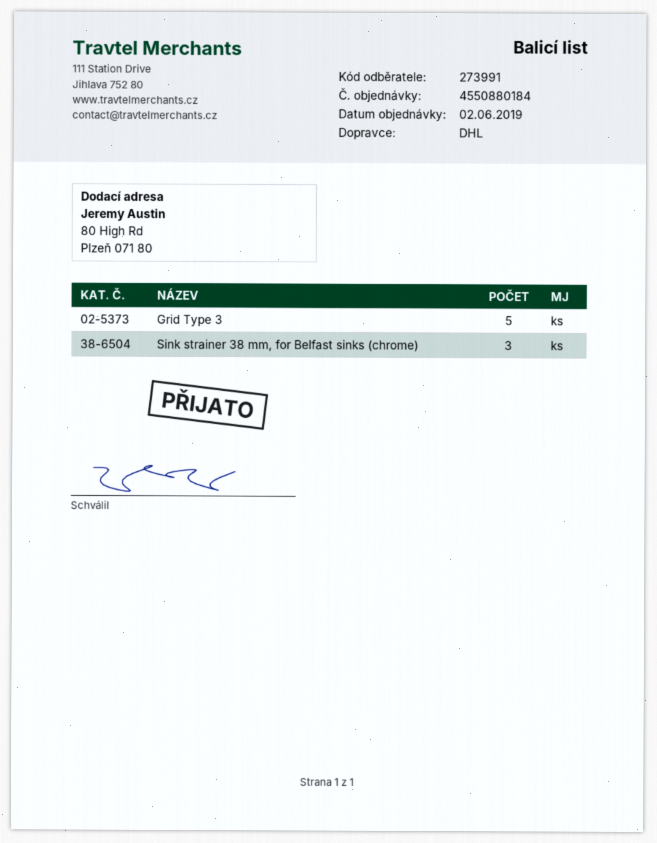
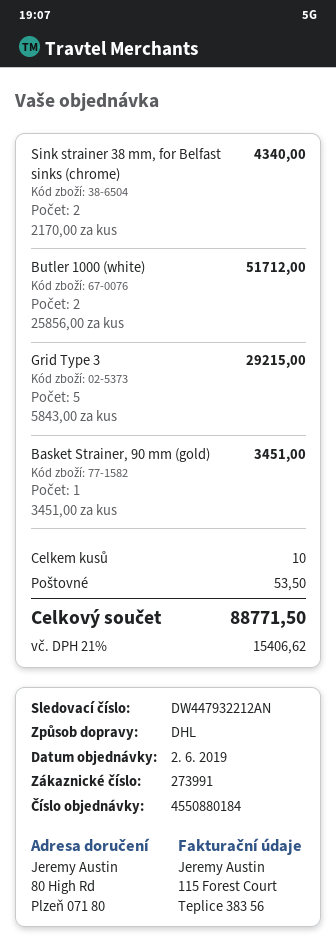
Sink strainer 38 mm, for Belfast sinks (chrome): 3 -> 2
Butler 1000 (white): none -> 2
Basket Strainer, 90 mm (gold): none -> 1

